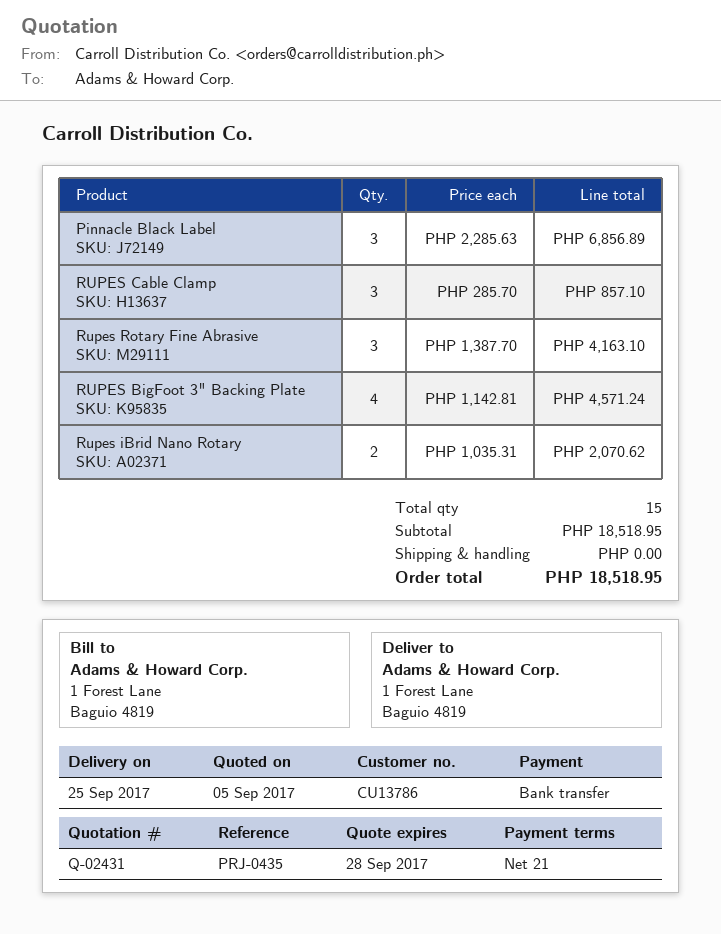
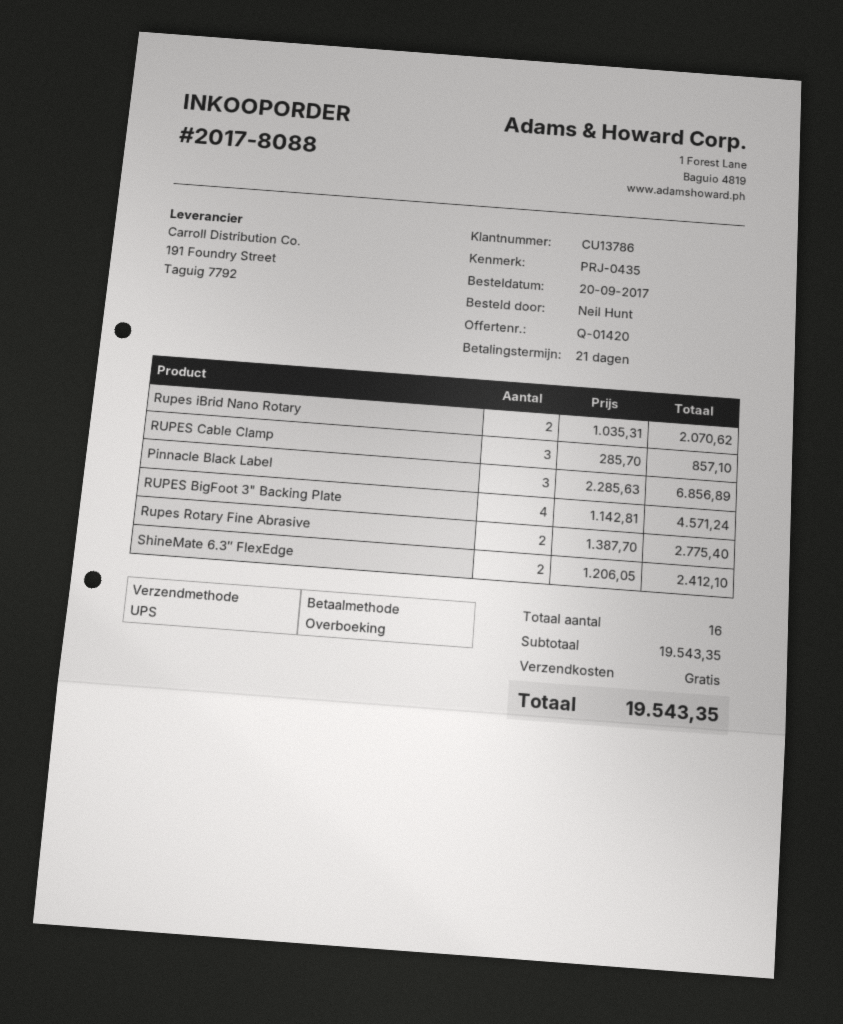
quote number: Q-02431 -> Q-01420
Rupes Rotary Fine Abrasive: 3 x 1387.70 = 4163.10 -> 2 x 1387.70 = 2775.40
ShineMate 6.3″ FlexEdge: none -> 2 x 1206.05 = 2412.10
total quantity: 15 -> 16
subtotal: 18518.95 -> 19543.35
total: 18518.95 -> 19543.35

